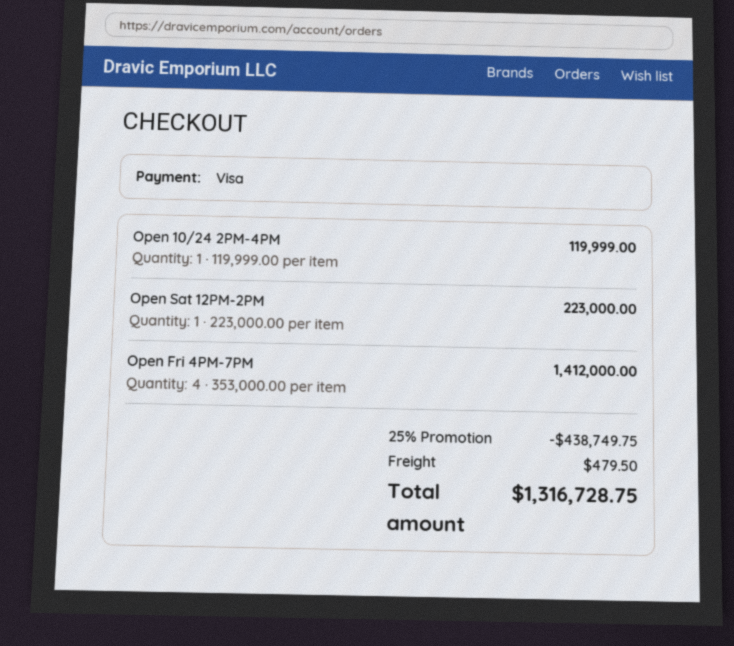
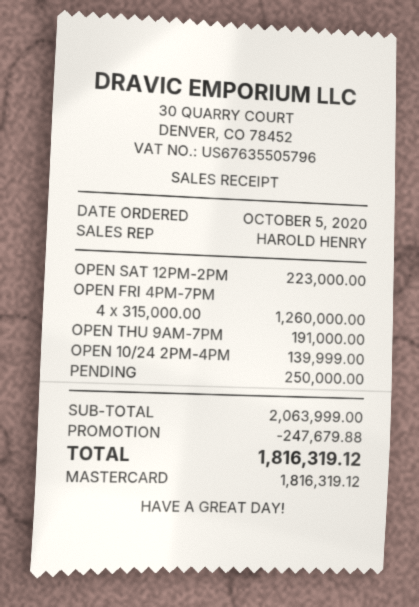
payment method: Visa -> Mastercard
Open 10/24 2PM-4PM: 1 x 119999.00 = 119999.00 -> 1 x 139999.00 = 139999.00
Open Fri 4PM-7PM: 4 x 353000.00 = 1412000.00 -> 4 x 315000.00 = 1260000.00
OPEN THU 9AM-7PM: none -> 1 x 191000.00 = 191000.00
PENDING: none -> 1 x 250000.00 = 250000.00
discount: 438749.75 -> 247679.88
shipping: 479.50 -> none
total: 1316728.75 -> 1816319.12

